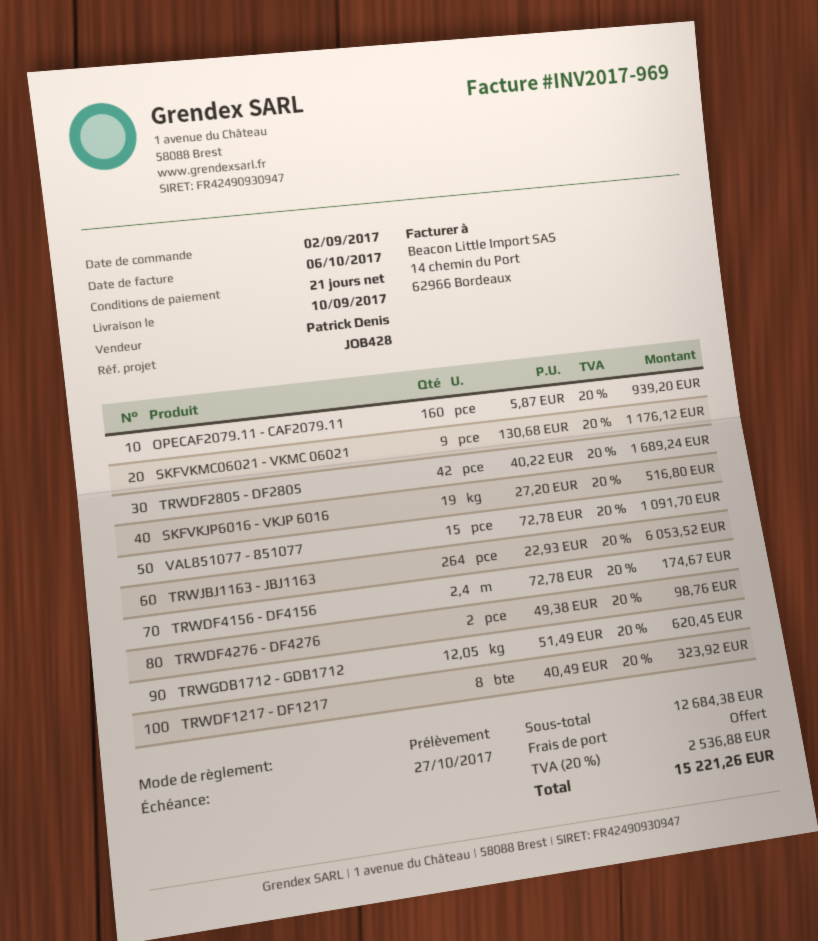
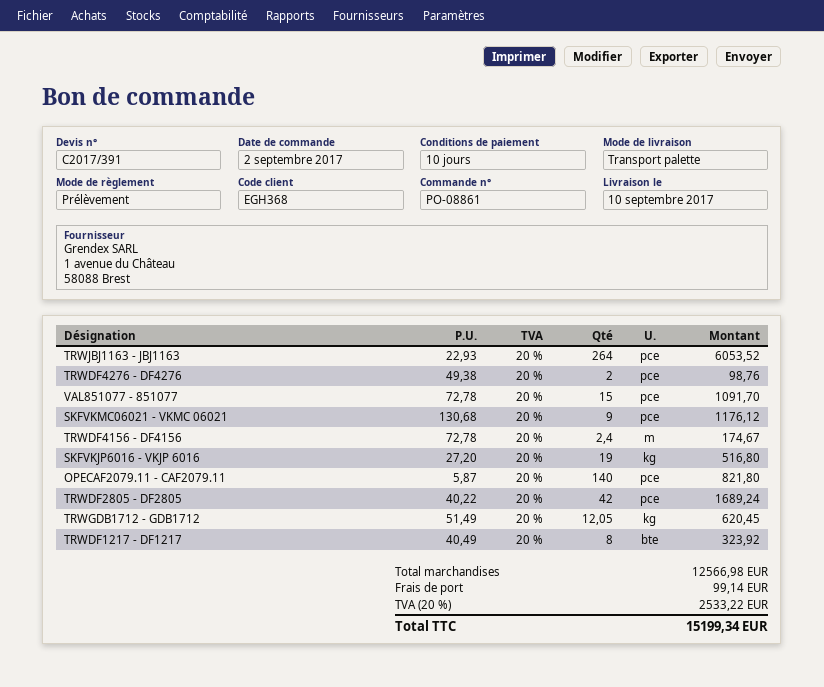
payment terms: 21 days -> 10 days
OPECAF2079.11 - CAF2079.11: 160 x 5.87 = 939.20 -> 140 x 5.87 = 821.80
subtotal: 12684.38 -> 12566.98
shipping: 0.00 -> 99.14
tax: 20% = 2536.88 -> 20% = 2533.22
total: 15221.26 -> 15199.34

